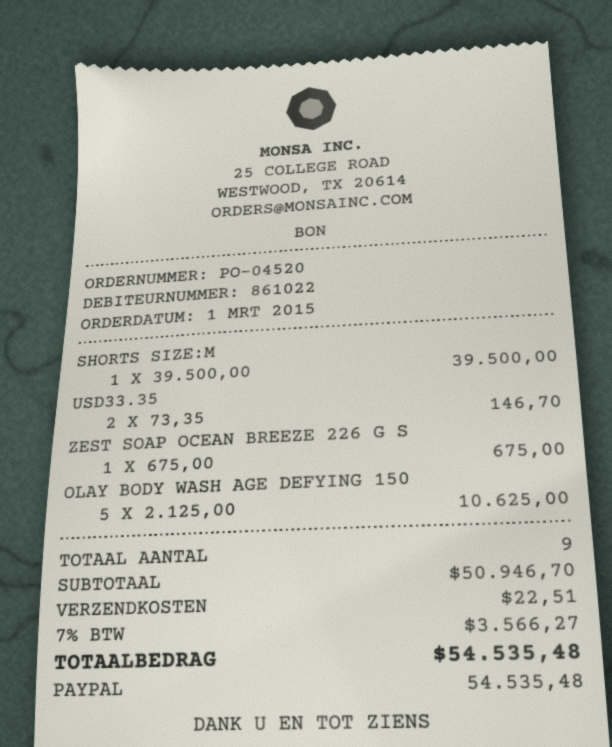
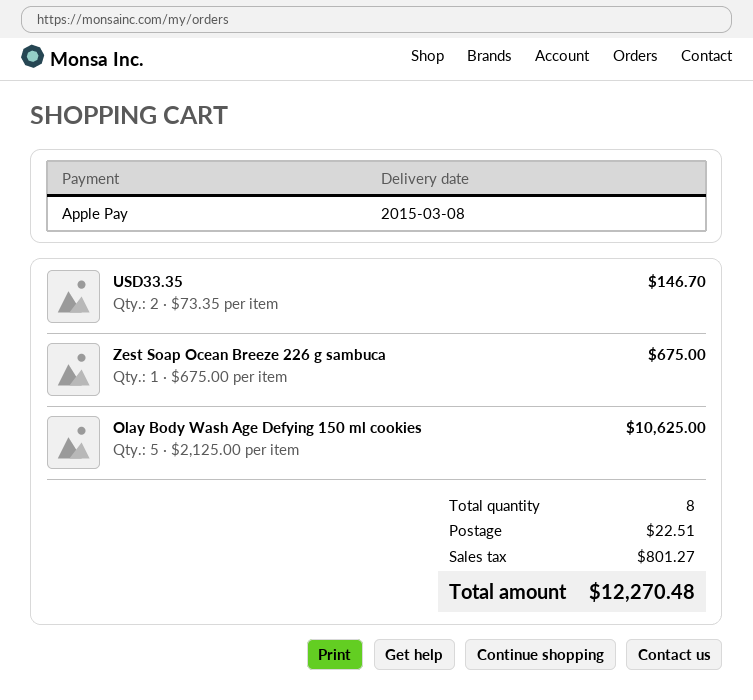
payment method: PayPal -> Apple Pay
SHORTS SIZE:M: 1 x 39500.00 = 39500.00 -> none
total quantity: 9 -> 8
tax: 3566.27 -> 801.27
total: 54535.48 -> 12270.48

